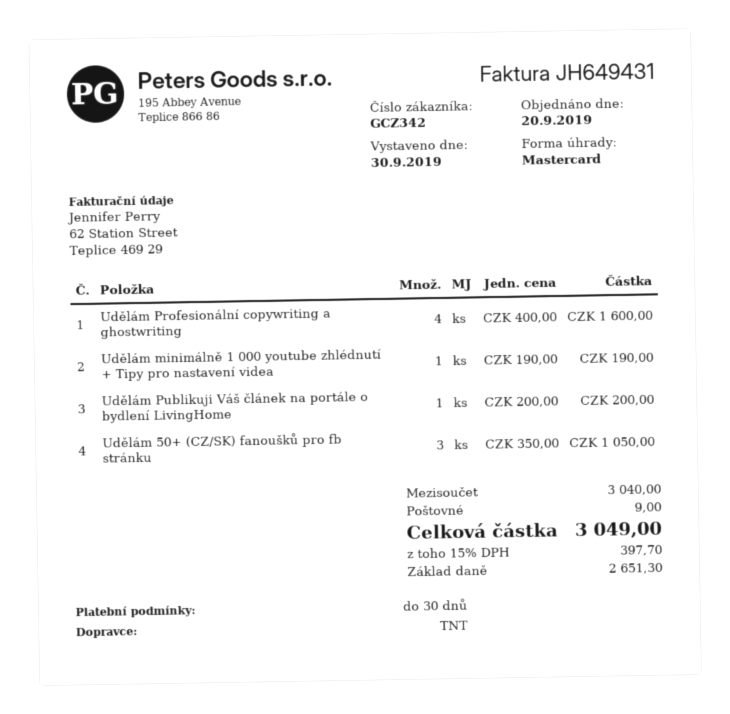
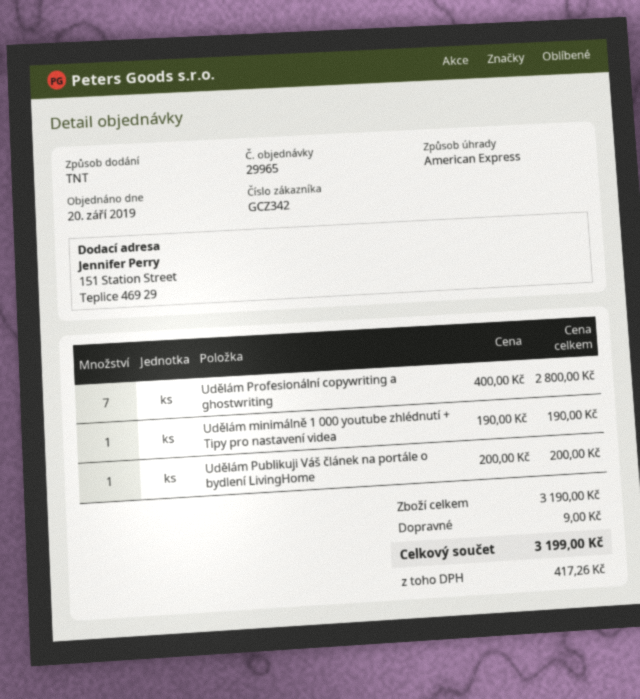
payment method: Mastercard -> American Express
Udělám Profesionální copywriting a ghostwriting: 4 x 400.00 = 1600.00 -> 7 x 400.00 = 2800.00
Udělám 50+ (CZ/SK) fanoušků pro fb stránku: 3 x 350.00 = 1050.00 -> none
subtotal: 3040.00 -> 3190.00
tax: 397.70 -> 417.26
total: 3049.00 -> 3199.00

